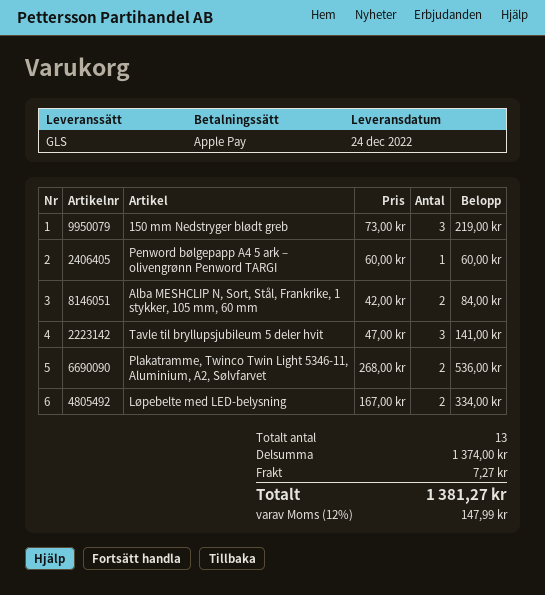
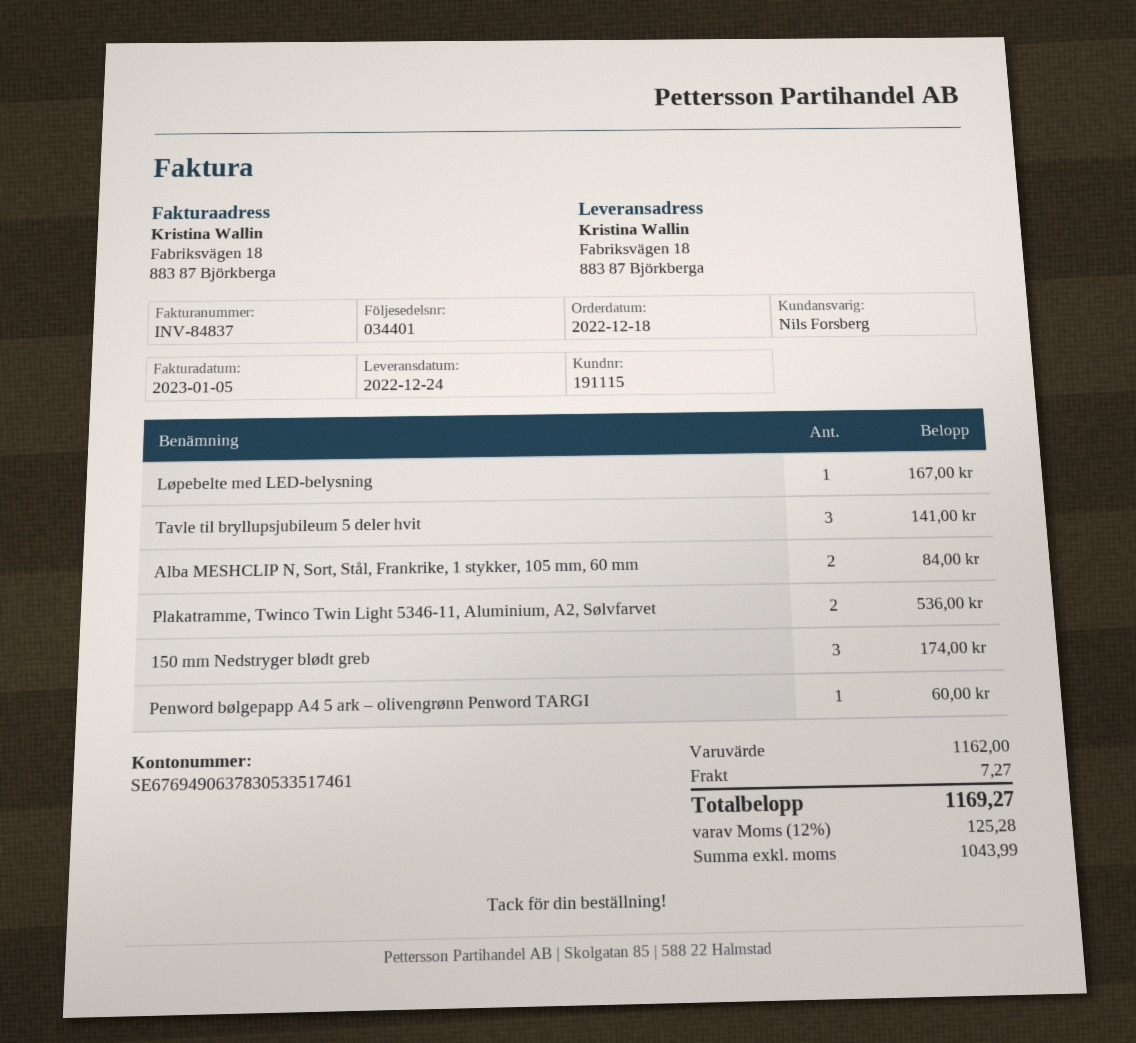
150 mm Nedstryger blødt greb: 3 for 219.00 -> 3 for 174.00
Løpebelte med LED-belysning: 2 for 334.00 -> 1 for 167.00
subtotal: 1374.00 -> 1162.00
tax: 12% = 147.99 -> 12% = 125.28
total: 1381.27 -> 1169.27

